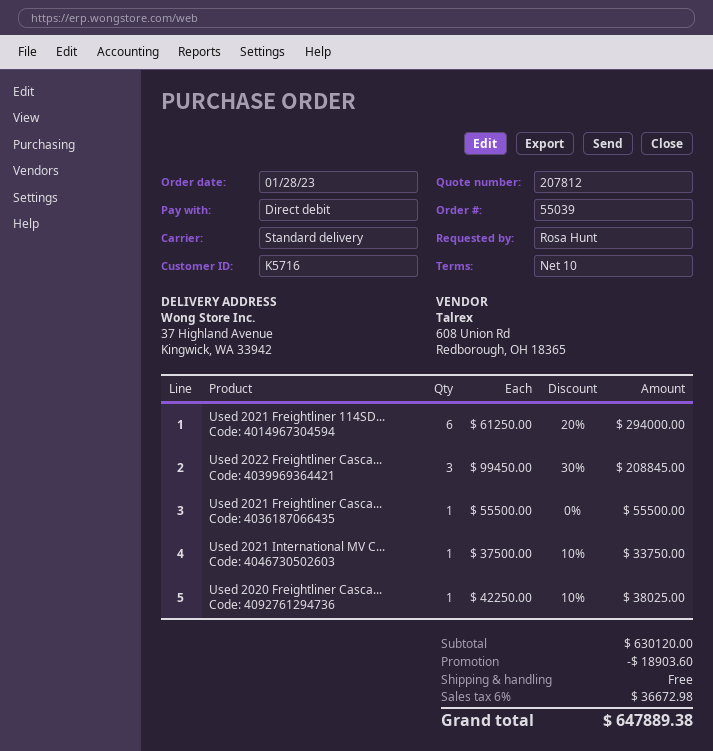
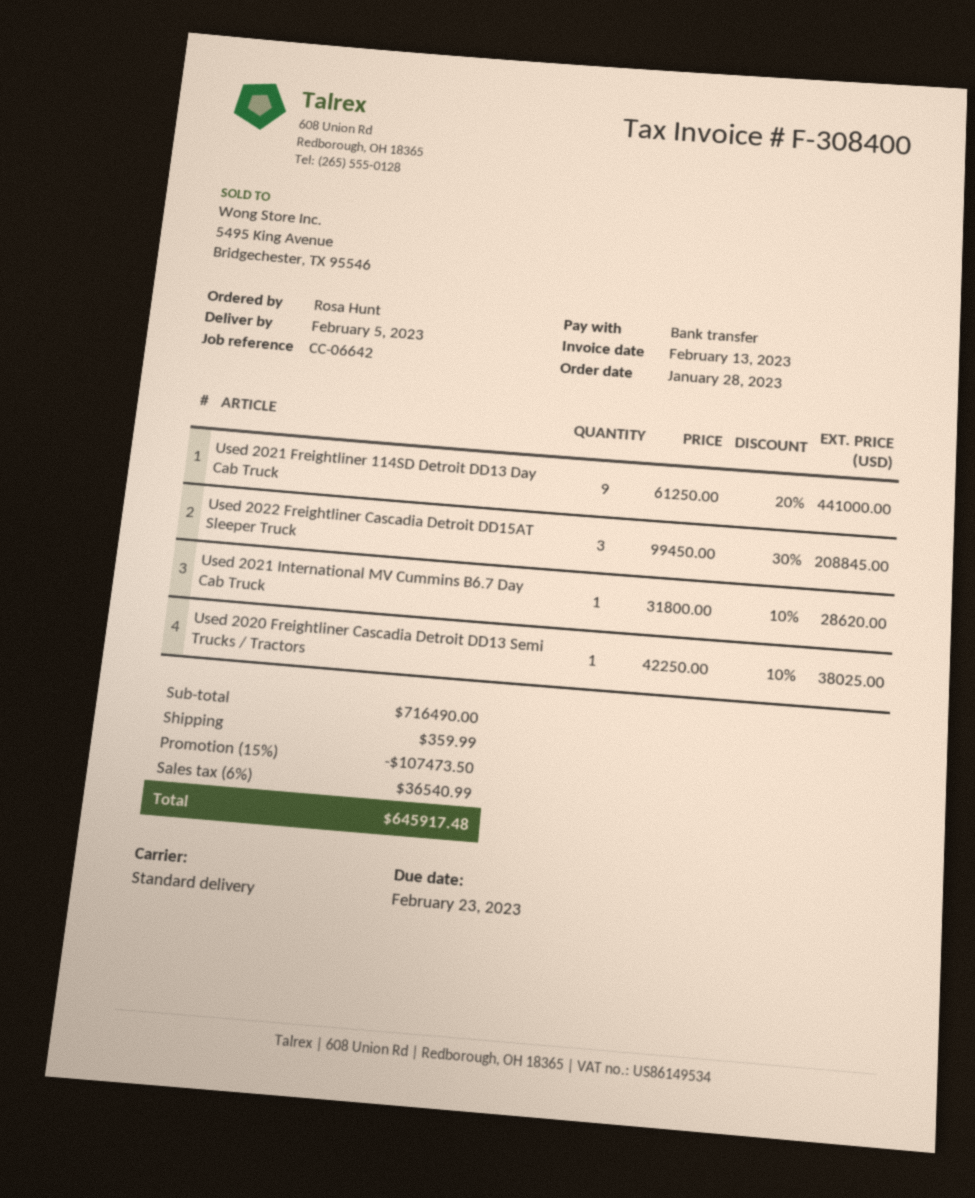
payment method: direct debit -> bank transfer
Used 2021 Freightliner 114SD...: 6 x 61250.00 - 20% = 294000.00 -> 9 x 61250.00 - 20% = 441000.00
Used 2021 Freightliner Casca...: 1 x 55500.00 = 55500.00 -> none
Used 2021 International MV C...: 1 x 37500.00 - 10% = 33750.00 -> 1 x 31800.00 - 10% = 28620.00
subtotal: 630120.00 -> 716490.00
discount: 18903.60 -> 107473.50
shipping: 0.00 -> 359.99
tax: 6% = 36672.98 -> 6% = 36540.99
total: 647889.38 -> 645917.48

